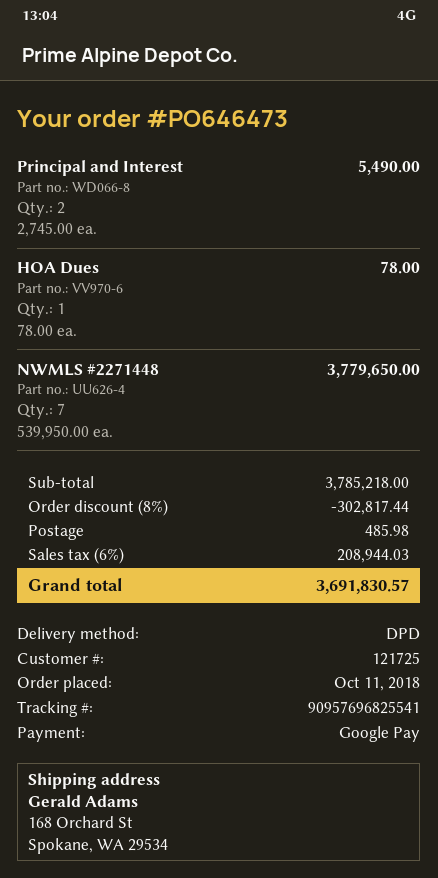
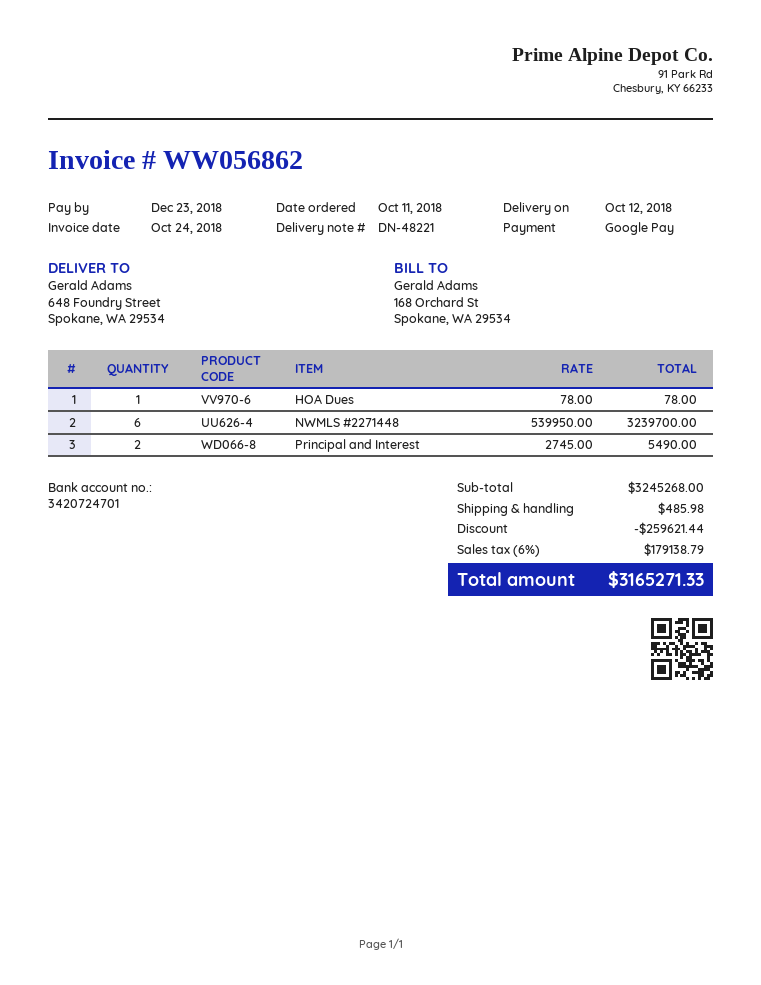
ship to: 168 Orchard St, Spokane, WA 29534 -> 648 Foundry Street, Spokane, WA 29534
NWMLS #2271448: 7 x 539950.00 = 3779650.00 -> 6 x 539950.00 = 3239700.00
subtotal: 3785218.00 -> 3245268.00
discount: 302817.44 -> 259621.44
tax: 6% = 208944.03 -> 6% = 179138.79
total: 3691830.57 -> 3165271.33

